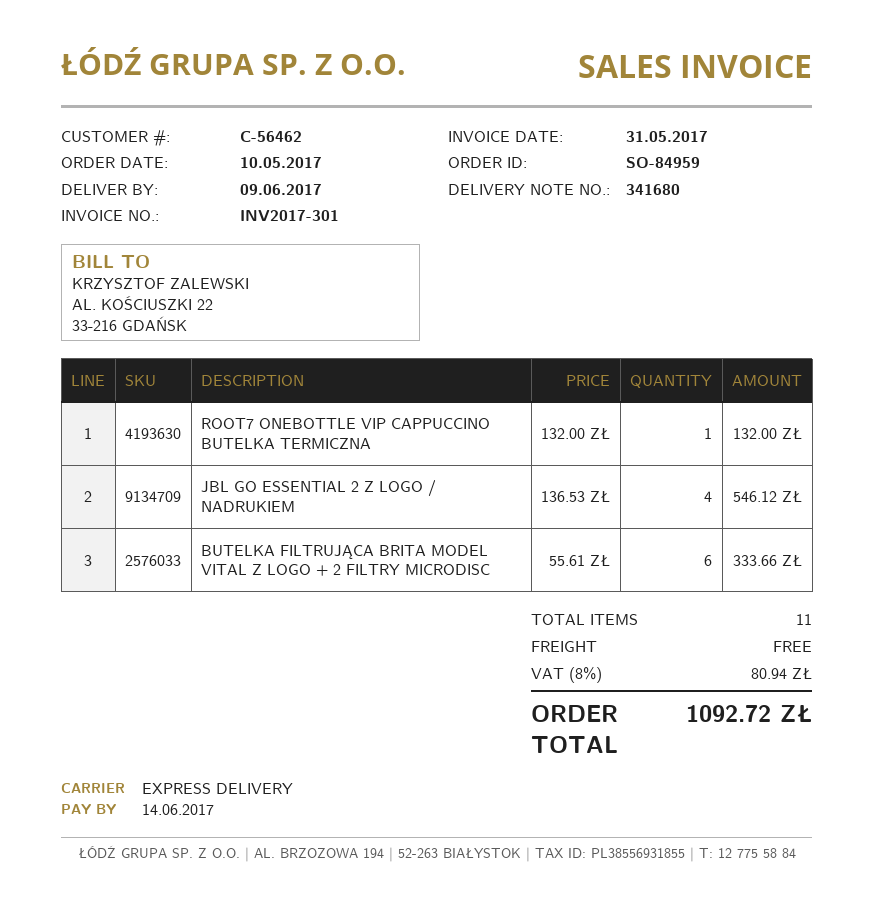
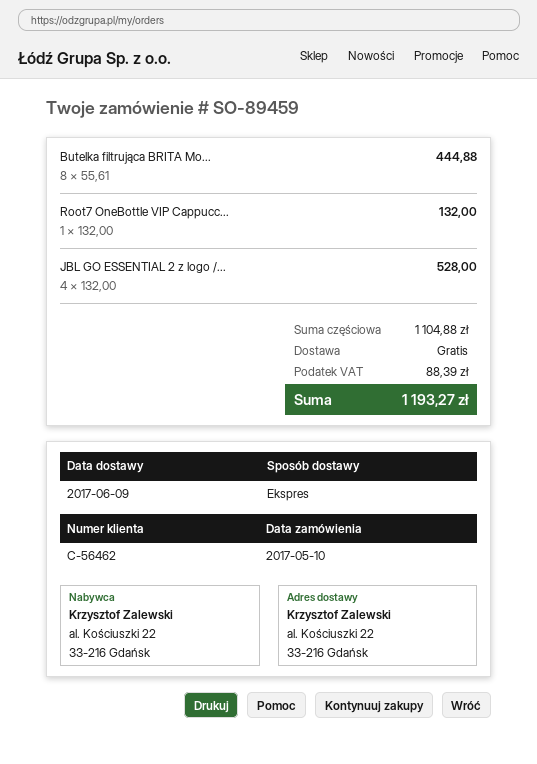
order number: SO-84959 -> SO-89459
JBL GO ESSENTIAL 2 Z LOGO / NADRUKIEM: 4 x 136.53 = 546.12 -> 4 x 132.00 = 528.00
BUTELKA FILTRUJĄCA BRITA MODEL VITAL Z LOGO + 2 FILTRY MICRODISC: 6 x 55.61 = 333.66 -> 8 x 55.61 = 444.88
tax: 80.94 -> 88.39
total: 1092.72 -> 1193.27

